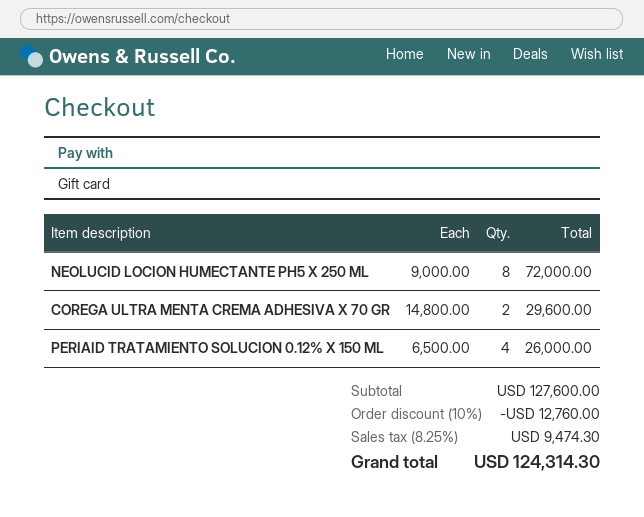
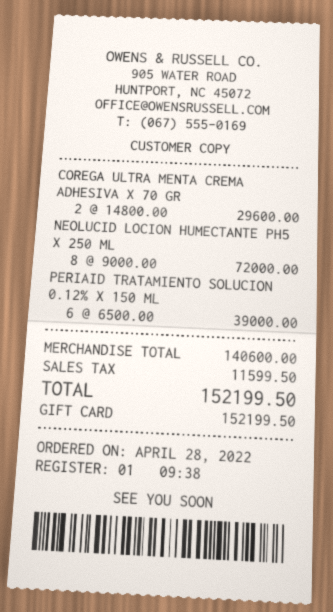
PERIAID TRATAMIENTO SOLUCION 0.12% X 150 ML: 4 x 6500.00 = 26000.00 -> 6 x 6500.00 = 39000.00
subtotal: 127600.00 -> 140600.00
discount: 10% = 12760.00 -> none
tax: 9474.30 -> 11599.50
total: 124314.30 -> 152199.50

